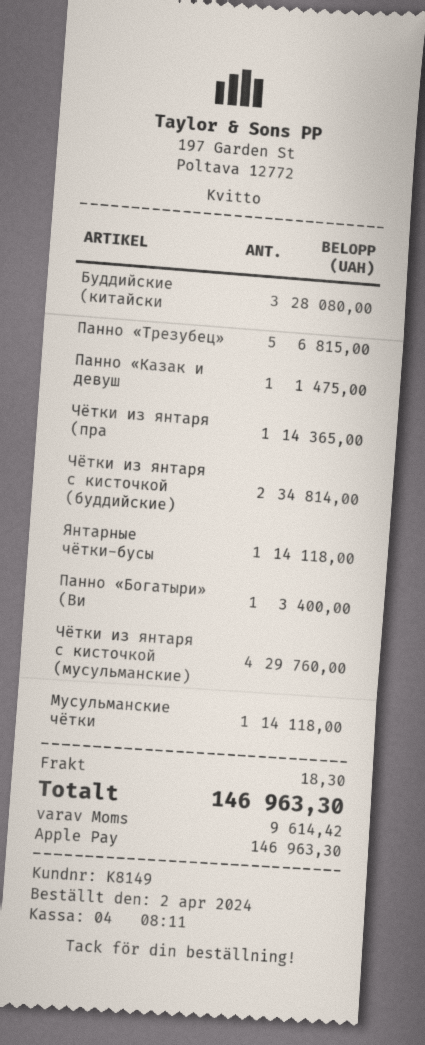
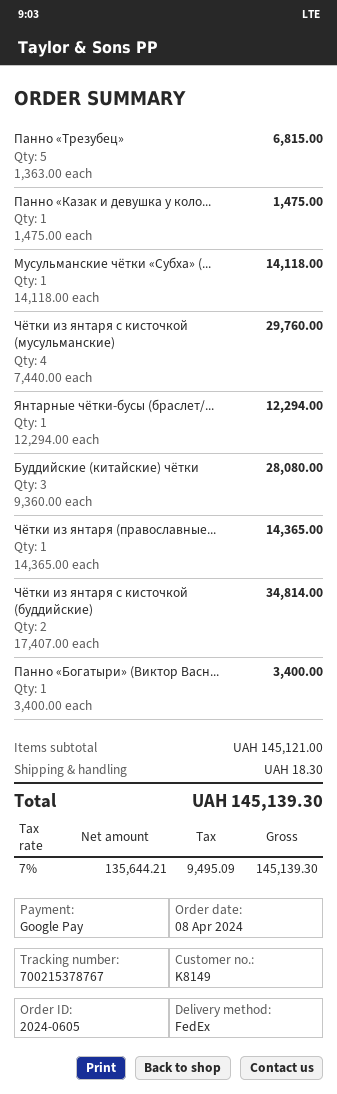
order date: 2024-04-02 -> 2024-04-08
payment method: Apple Pay -> Google Pay
Янтарные чётки-бусы: 1 for 14118.00 -> 1 for 12294.00
tax: 9614.42 -> 9495.09
total: 146963.30 -> 145139.30

